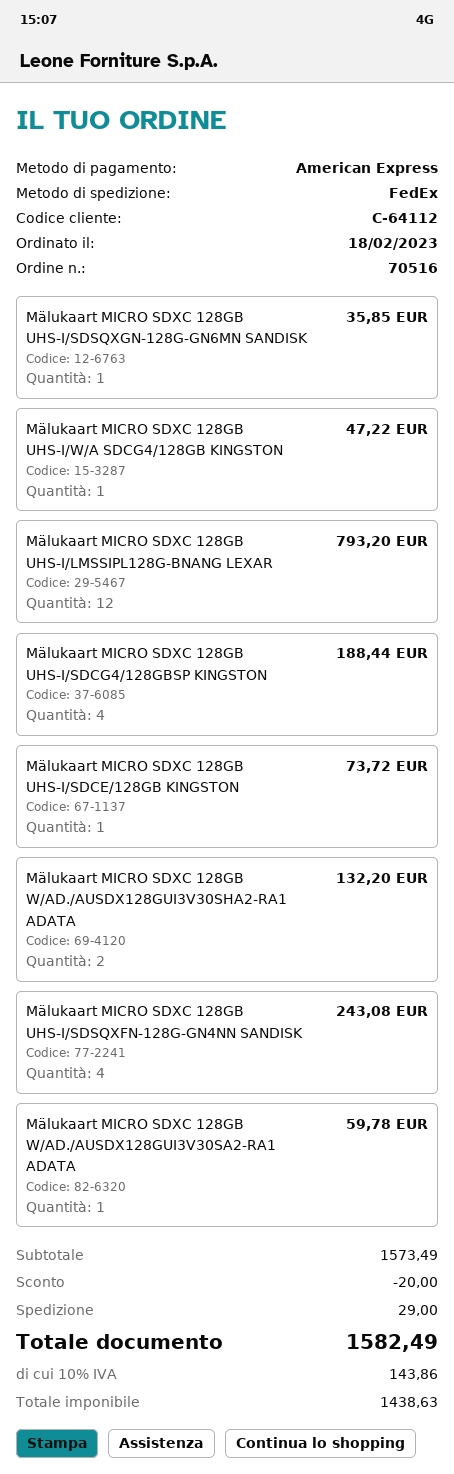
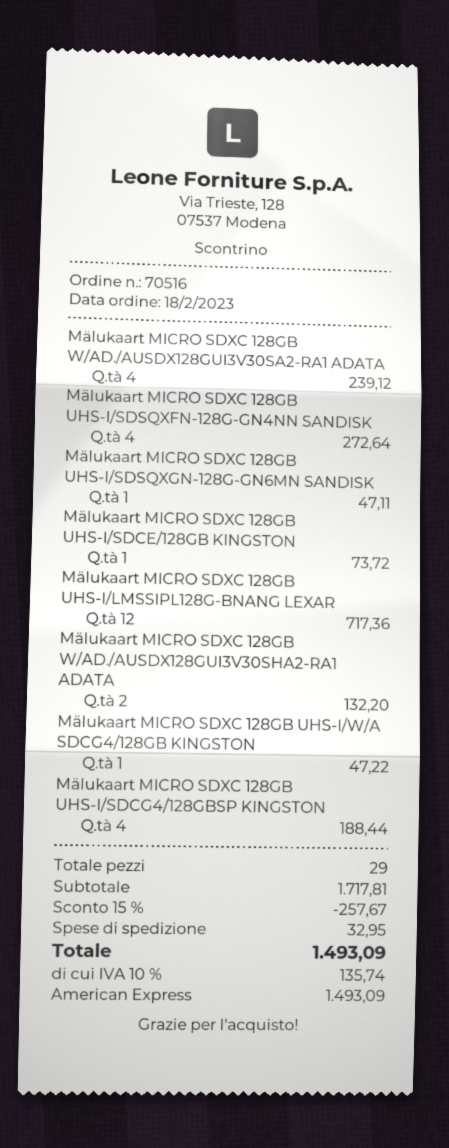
Mälukaart MICRO SDXC 128GB UHS-I/SDSQXGN-128G-GN6MN SANDISK: 1 for 35.85 -> 1 for 47.11
Mälukaart MICRO SDXC 128GB UHS-I/LMSSIPL128G-BNANG LEXAR: 12 for 793.20 -> 12 for 717.36
Mälukaart MICRO SDXC 128GB UHS-I/SDSQXFN-128G-GN4NN SANDISK: 4 for 243.08 -> 4 for 272.64
Mälukaart MICRO SDXC 128GB W/AD./AUSDX128GUI3V30SA2-RA1 ADATA: 1 for 59.78 -> 4 for 239.12
subtotal: 1573.49 -> 1717.81
discount: 20.00 -> 257.67
shipping: 29.00 -> 32.95
tax: 10% = 143.86 -> 10% = 135.74
total: 1582.49 -> 1493.09

